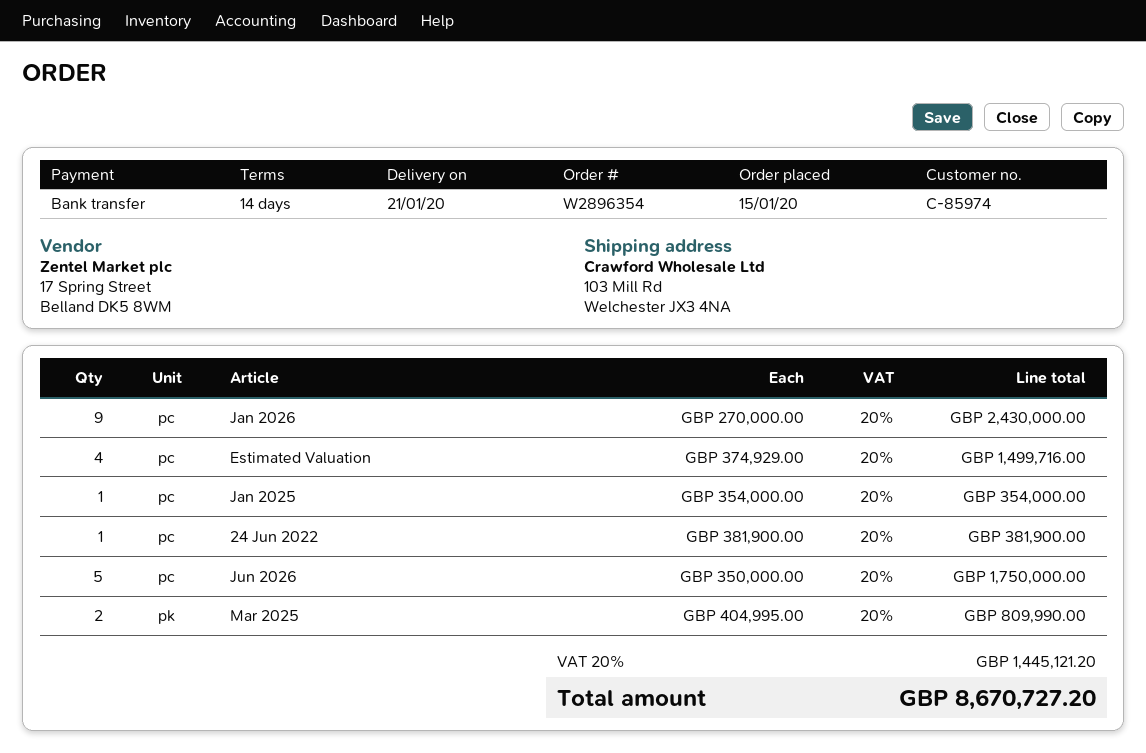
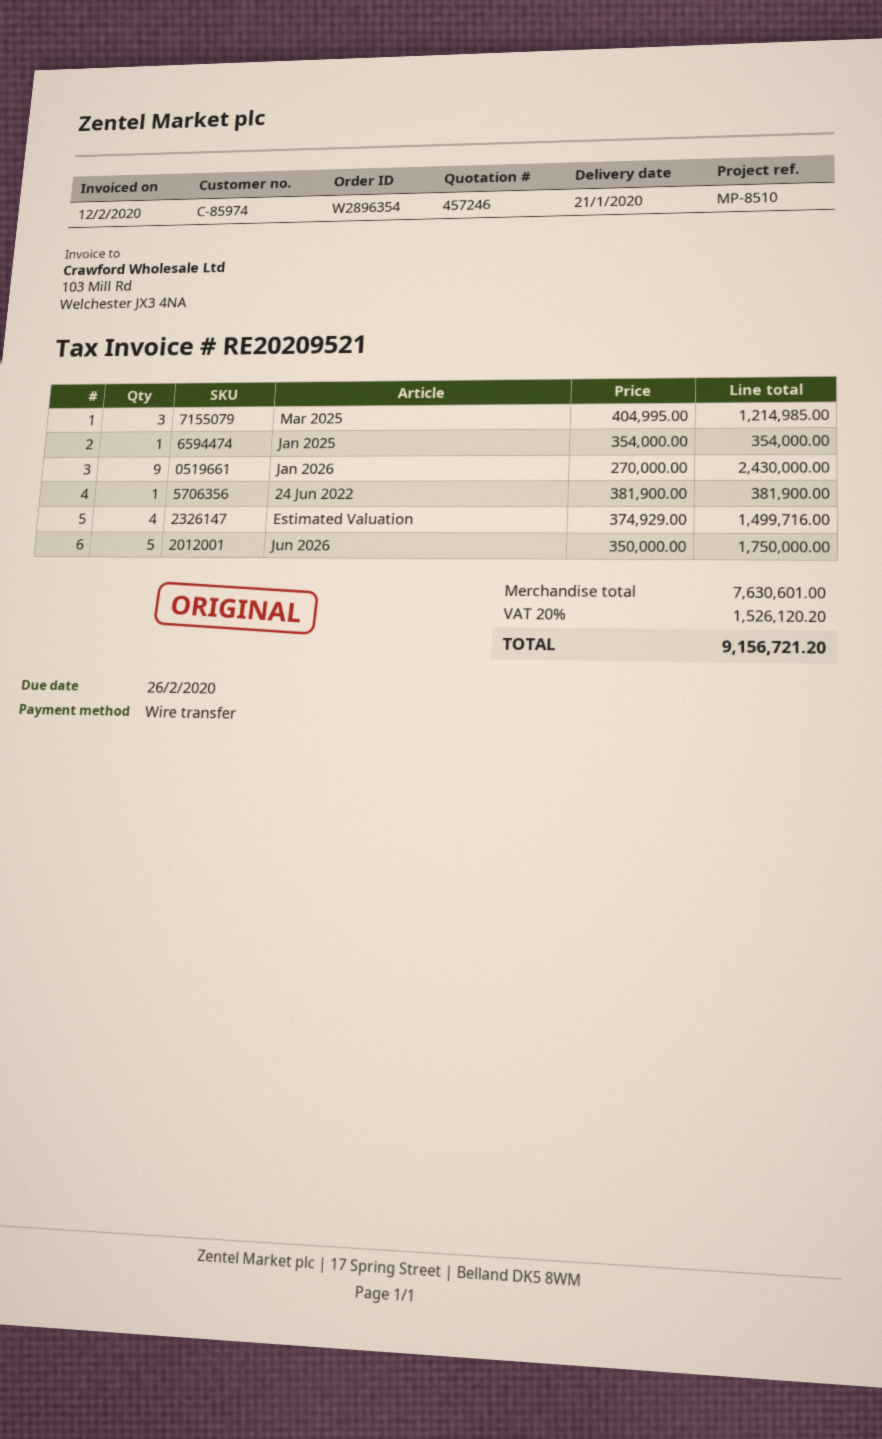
Mar 2025: 2 x 404995.00 = 809990.00 -> 3 x 404995.00 = 1214985.00
tax: 20% = 1445121.20 -> 20% = 1526120.20
total: 8670727.20 -> 9156721.20

